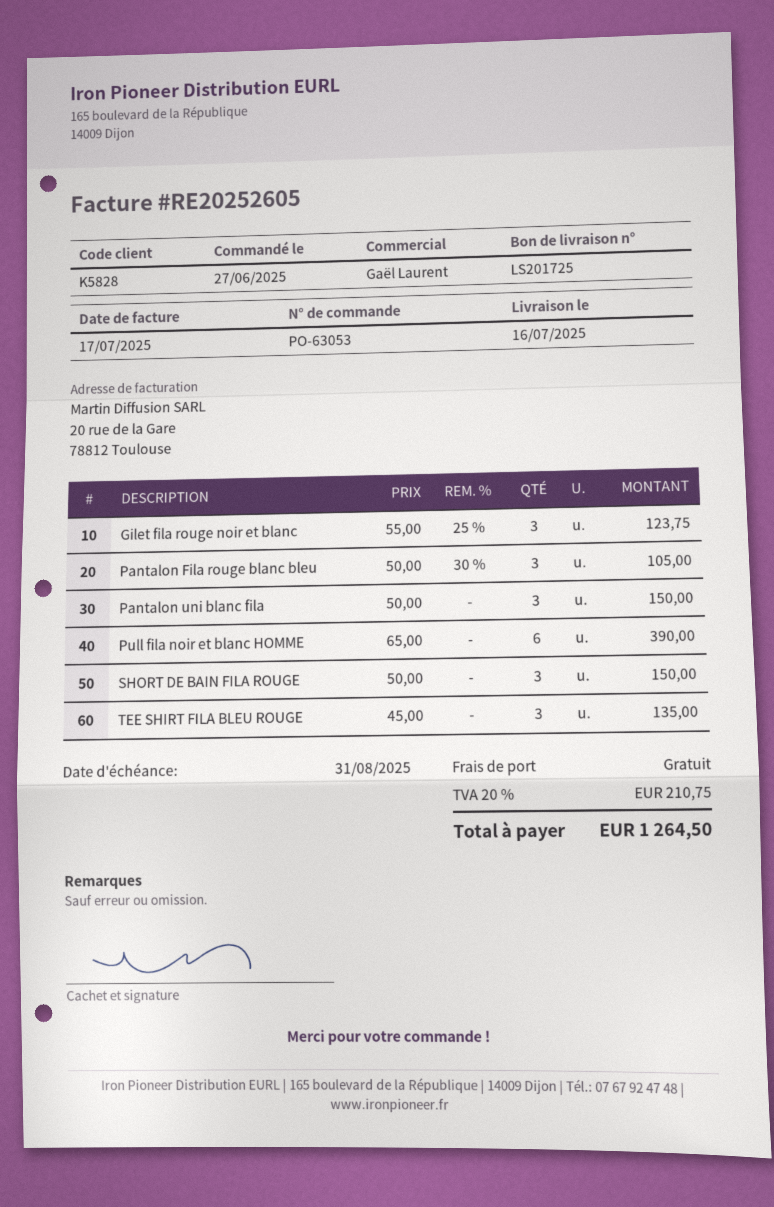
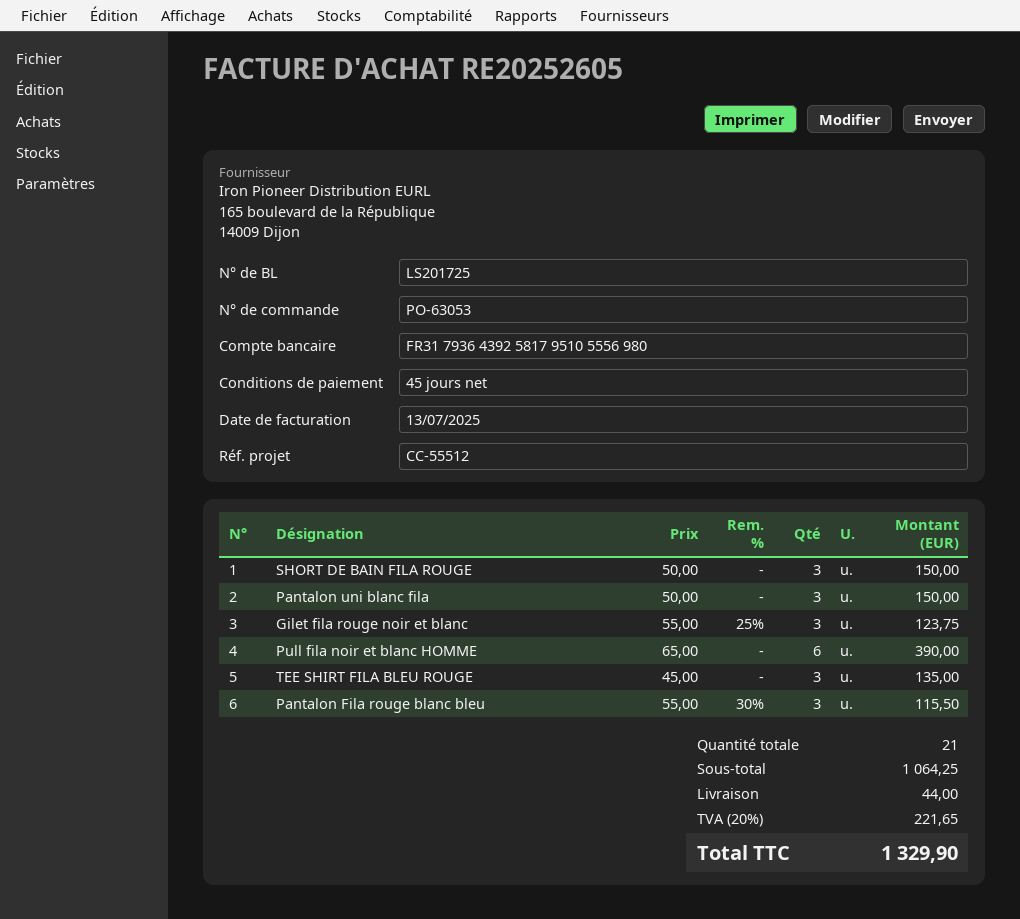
invoice date: 2025-07-17 -> 2025-07-13
Pantalon Fila rouge blanc bleu: 3 x 50.00 - 30% = 105.00 -> 3 x 55.00 - 30% = 115.50
shipping: 0.00 -> 44.00
tax: 20% = 210.75 -> 20% = 221.65
total: 1264.50 -> 1329.90

